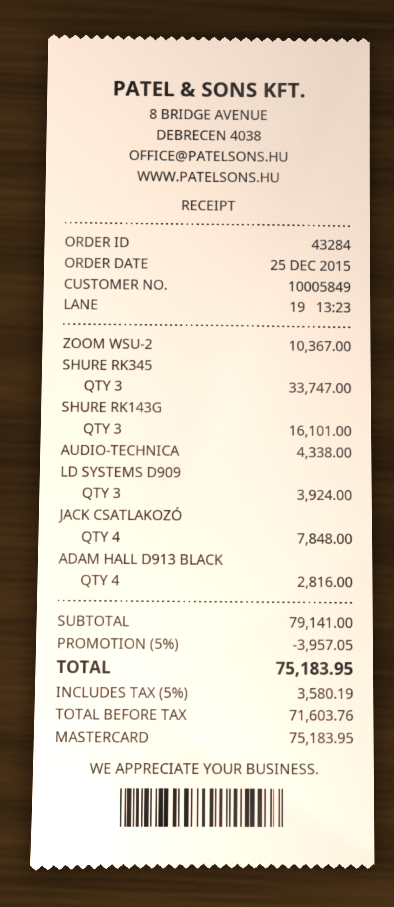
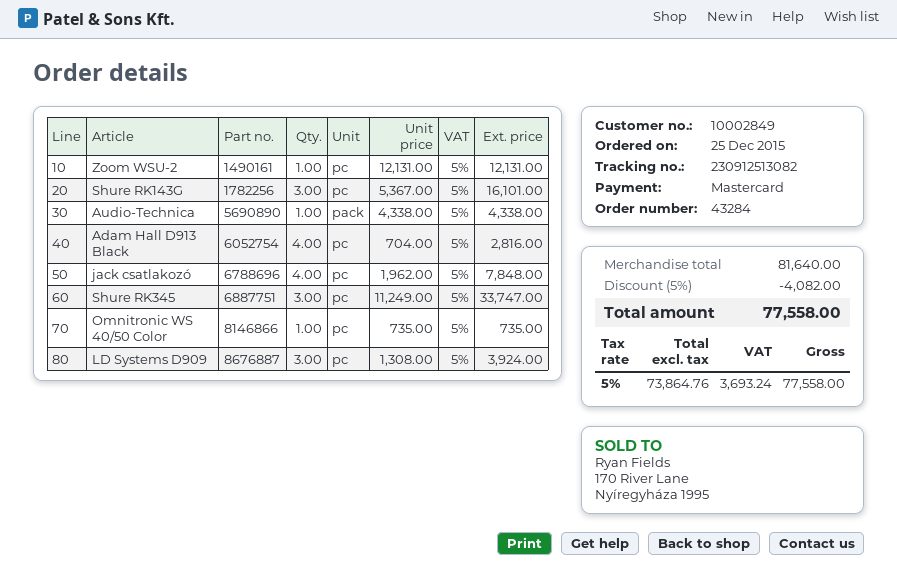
customer number: 10005849 -> 10002849
ZOOM WSU-2: 1 for 10367.00 -> 1 for 12131.00
Omnitronic WS 40/50 Color: none -> 1 for 735.00
subtotal: 79141.00 -> 81640.00
discount: 5% = 3957.05 -> 5% = 4082.00
net: 71603.76 -> 73864.76
tax: 5% = 3580.19 -> 5% = 3693.24
total: 75183.95 -> 77558.00

